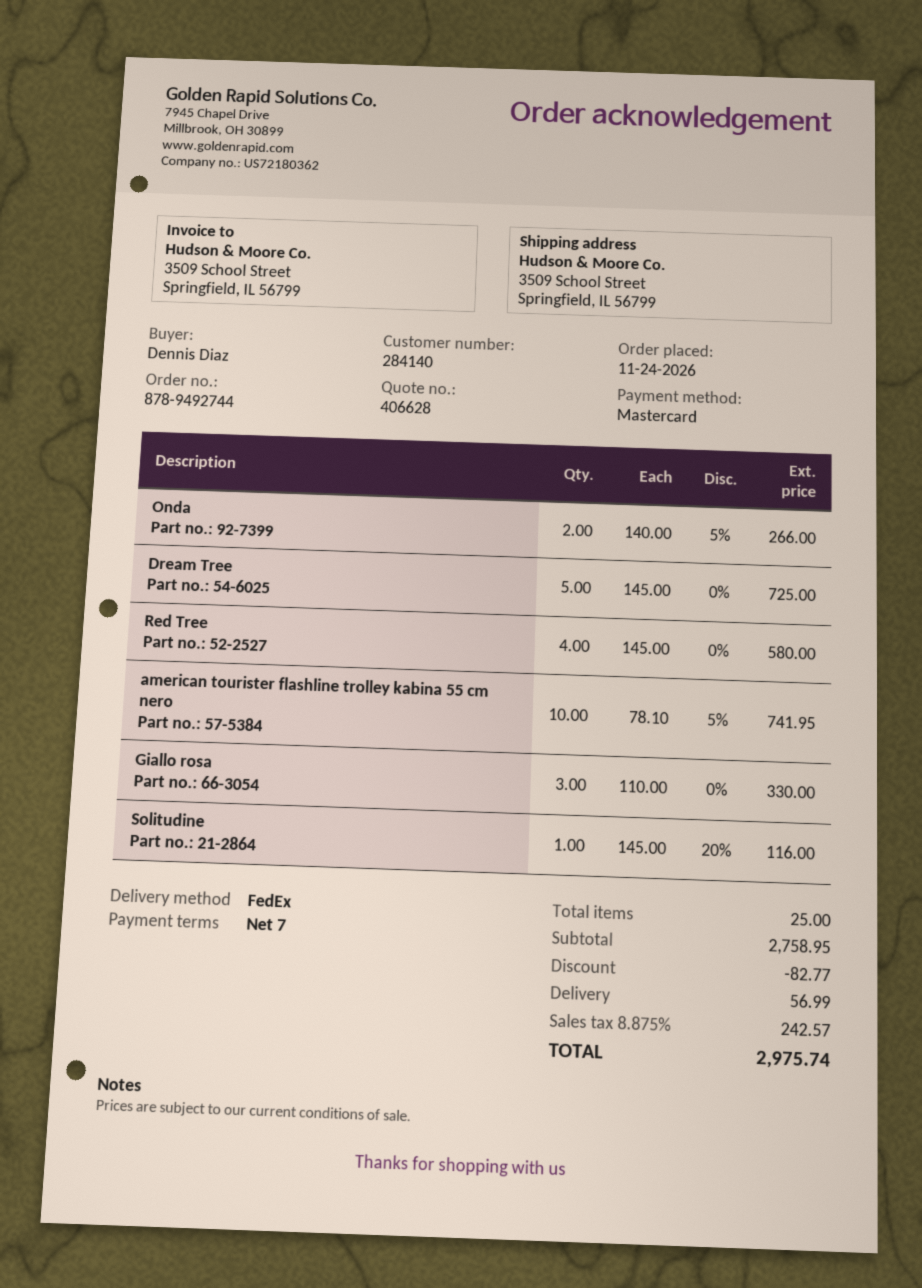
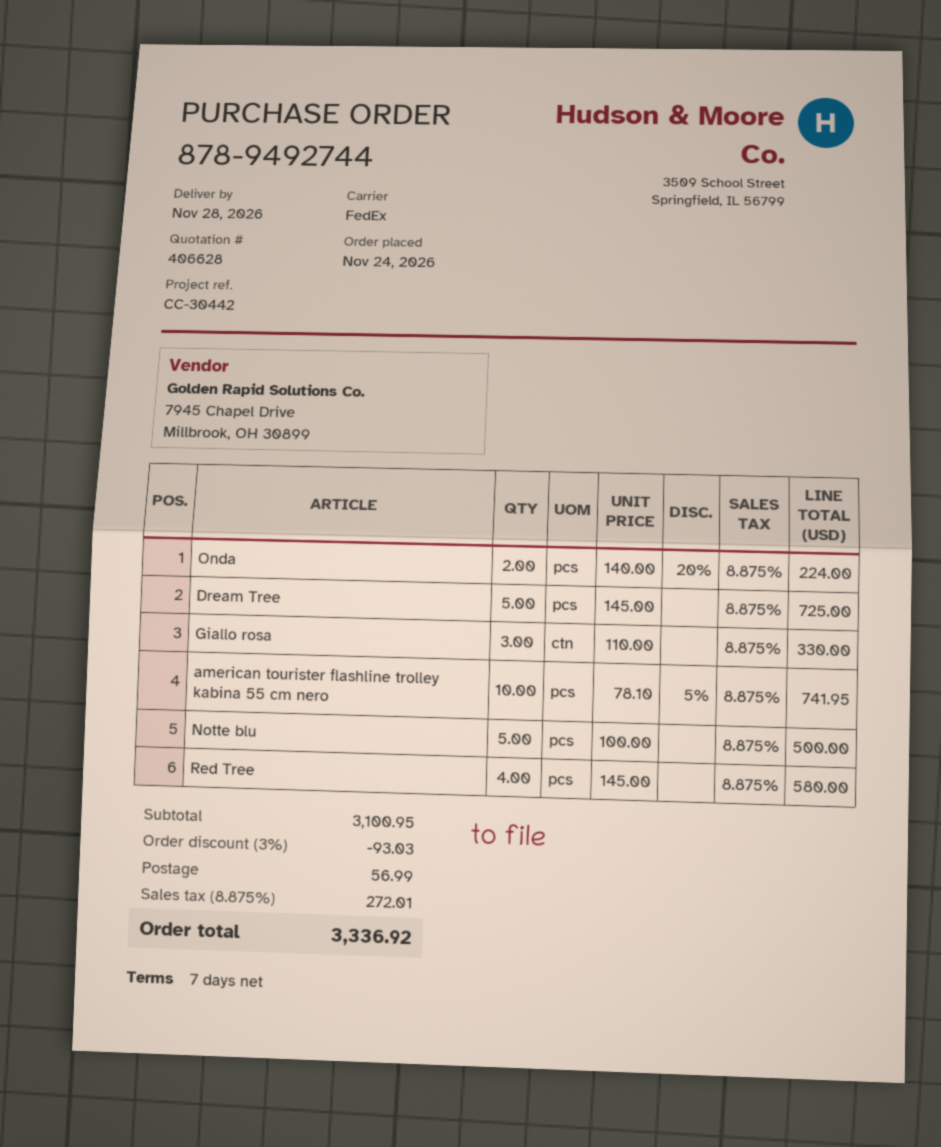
Onda: 2 x 140.00 - 5% = 266.00 -> 2 x 140.00 - 20% = 224.00
Solitudine: 1 x 145.00 - 20% = 116.00 -> none
Notte blu: none -> 5 x 100.00 = 500.00
subtotal: 2758.95 -> 3100.95
discount: 82.77 -> 93.03
tax: 8.875% = 242.57 -> 8.875% = 272.01
total: 2975.74 -> 3336.92

